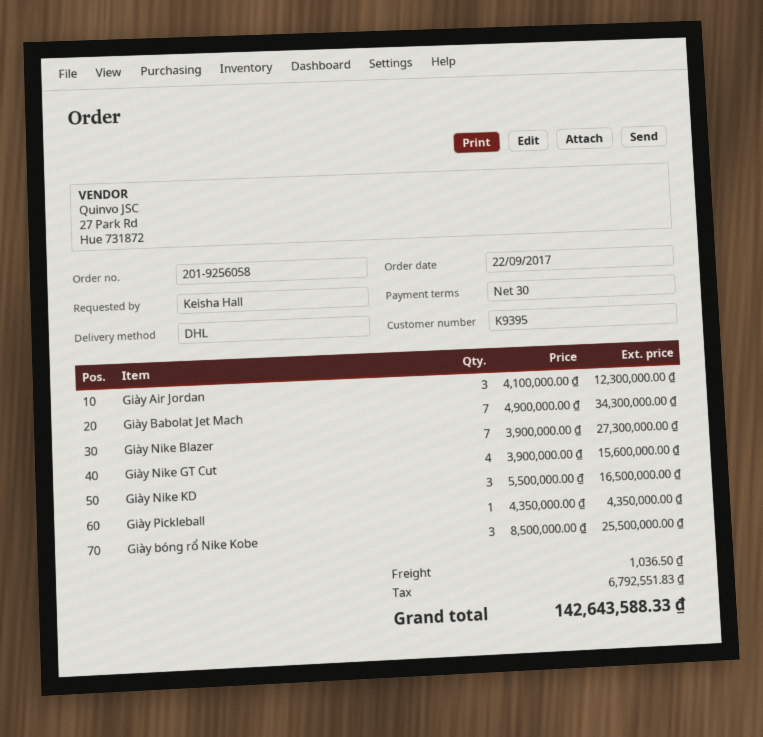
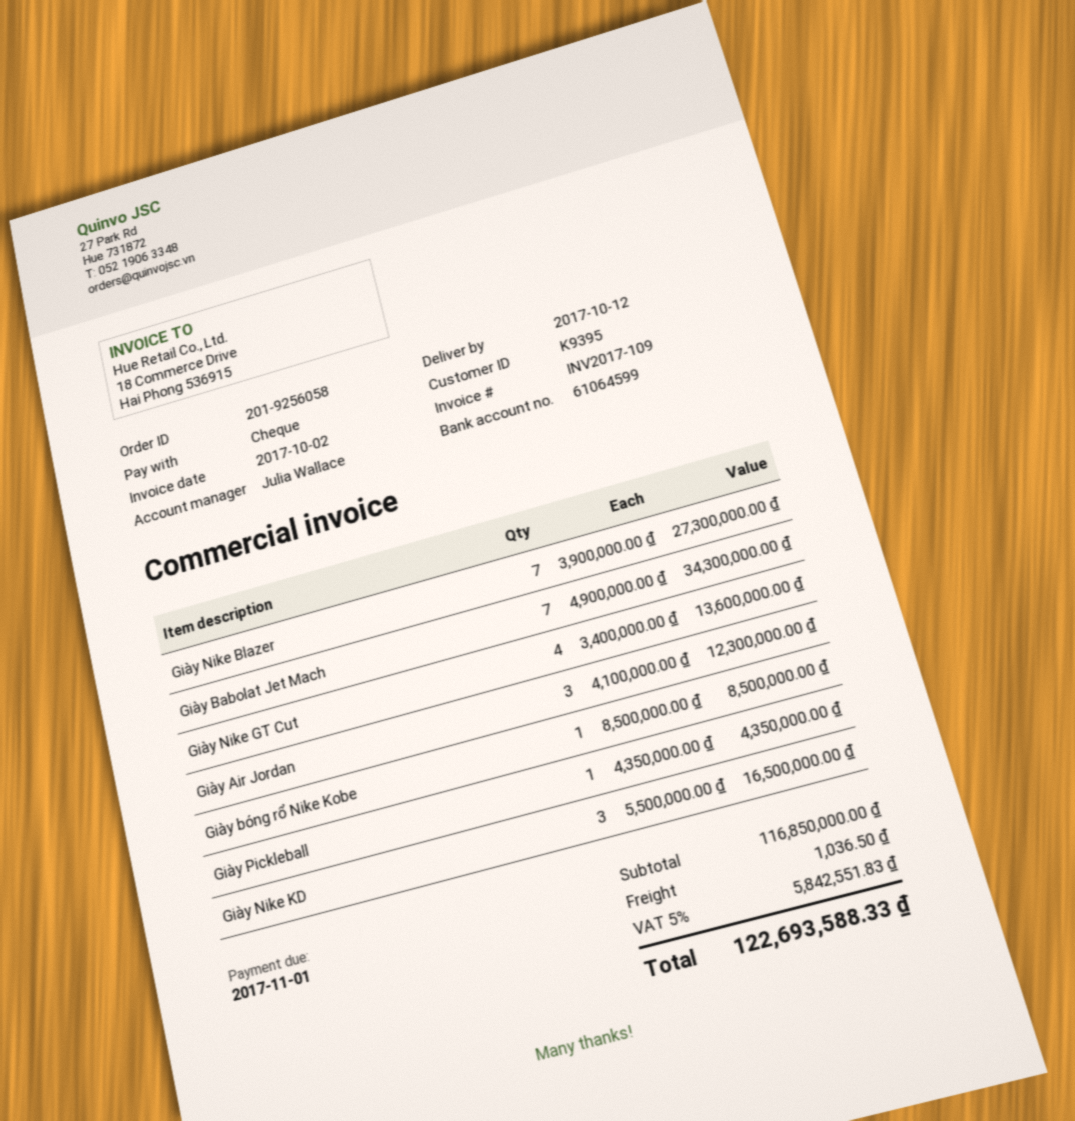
Giày Nike GT Cut: 4 x 3900000.00 = 15600000.00 -> 4 x 3400000.00 = 13600000.00
Giày bóng rổ Nike Kobe: 3 x 8500000.00 = 25500000.00 -> 1 x 8500000.00 = 8500000.00
tax: 6792551.83 -> 5842551.83
total: 142643588.33 -> 122693588.33

